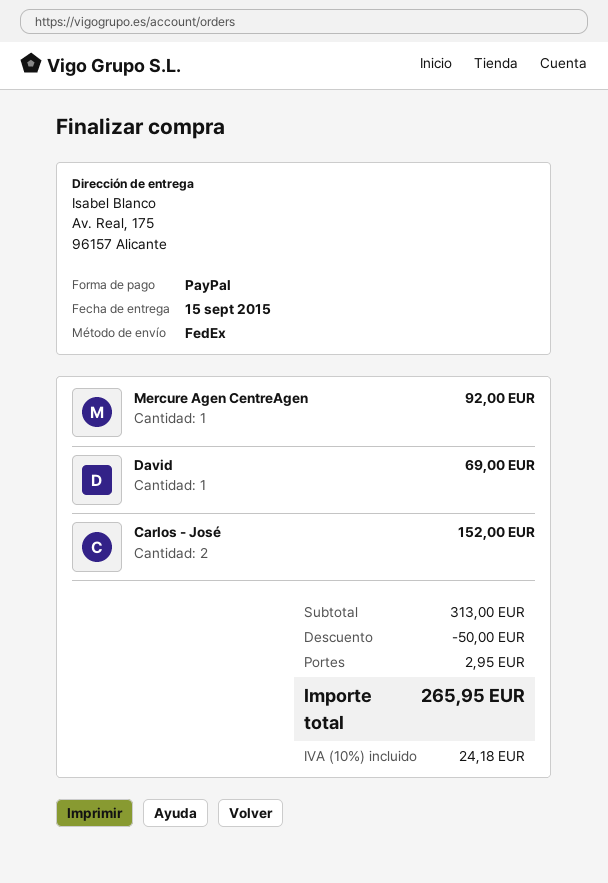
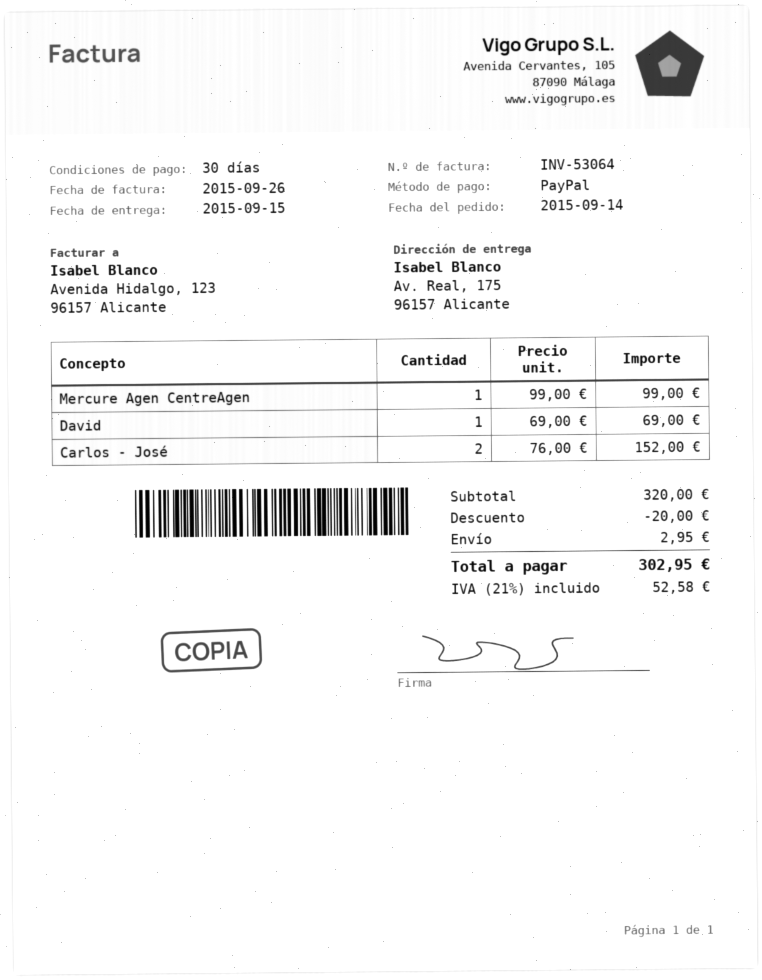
Mercure Agen CentreAgen: 1 for 92.00 -> 1 for 99.00
subtotal: 313.00 -> 320.00
discount: 50.00 -> 20.00
tax: 10% = 24.18 -> 21% = 52.58
total: 265.95 -> 302.95

